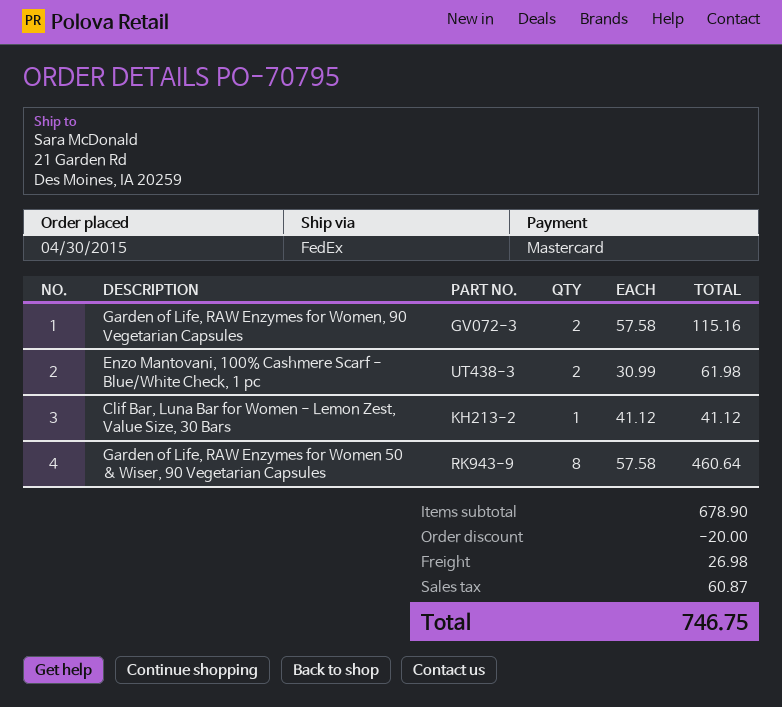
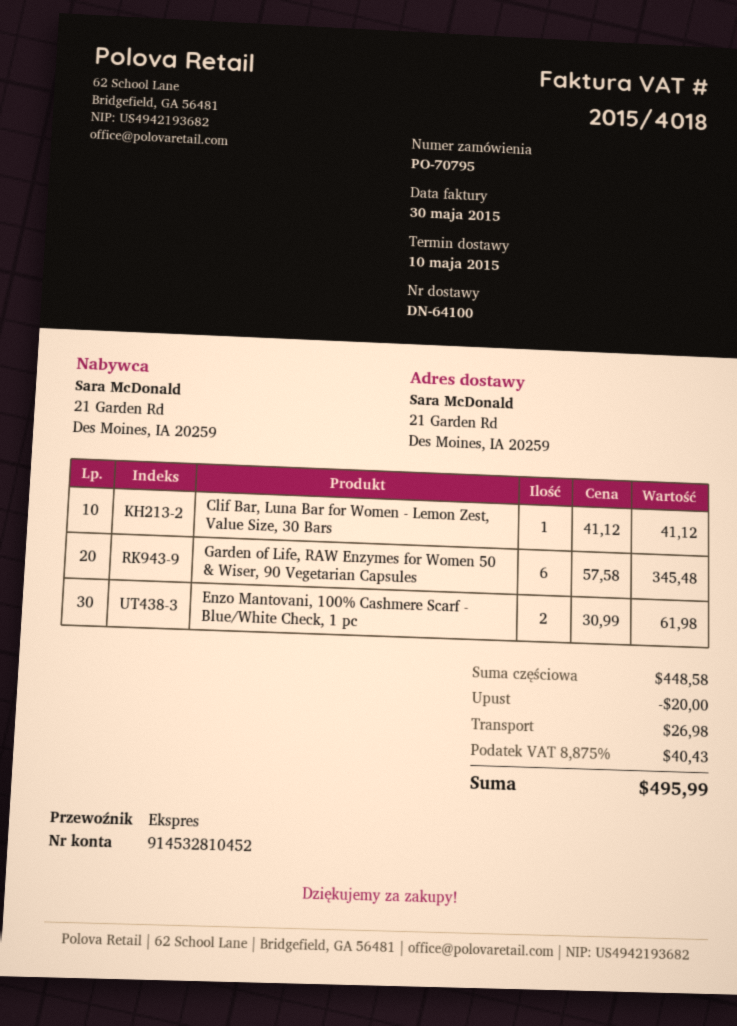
shipping method: FedEx -> express
Garden of Life, RAW Enzymes for Women, 90 Vegetarian Capsules: 2 x 57.58 = 115.16 -> none
Garden of Life, RAW Enzymes for Women 50 & Wiser, 90 Vegetarian Capsules: 8 x 57.58 = 460.64 -> 6 x 57.58 = 345.48
subtotal: 678.90 -> 448.58
tax: 60.87 -> 40.43
total: 746.75 -> 495.99

